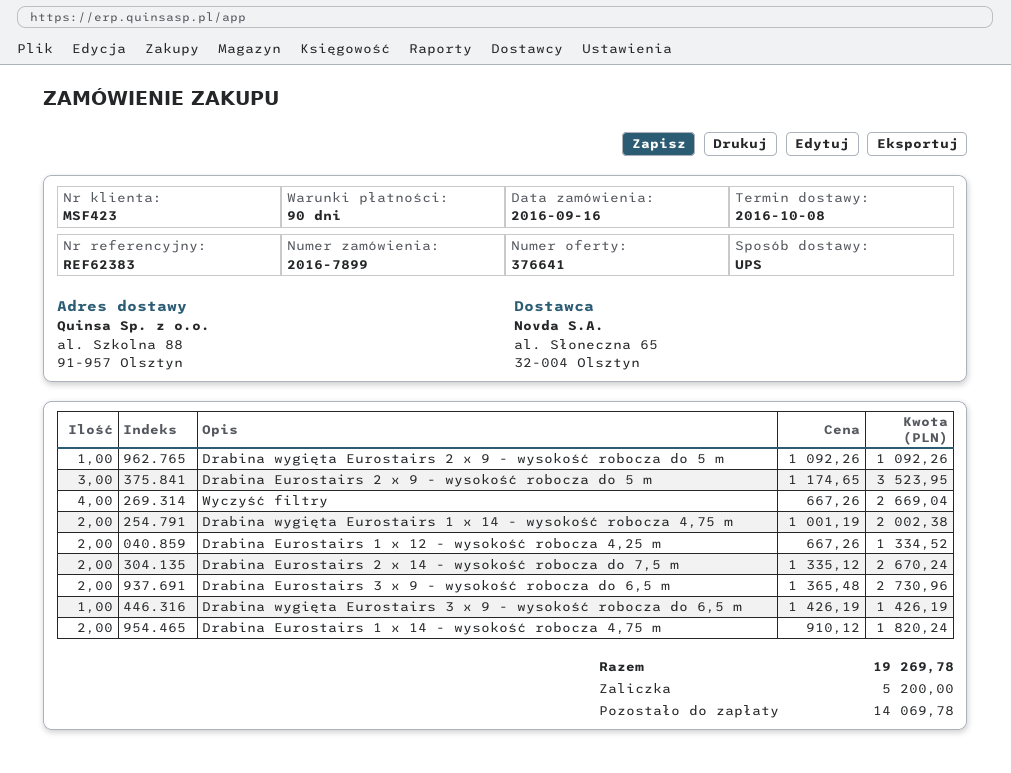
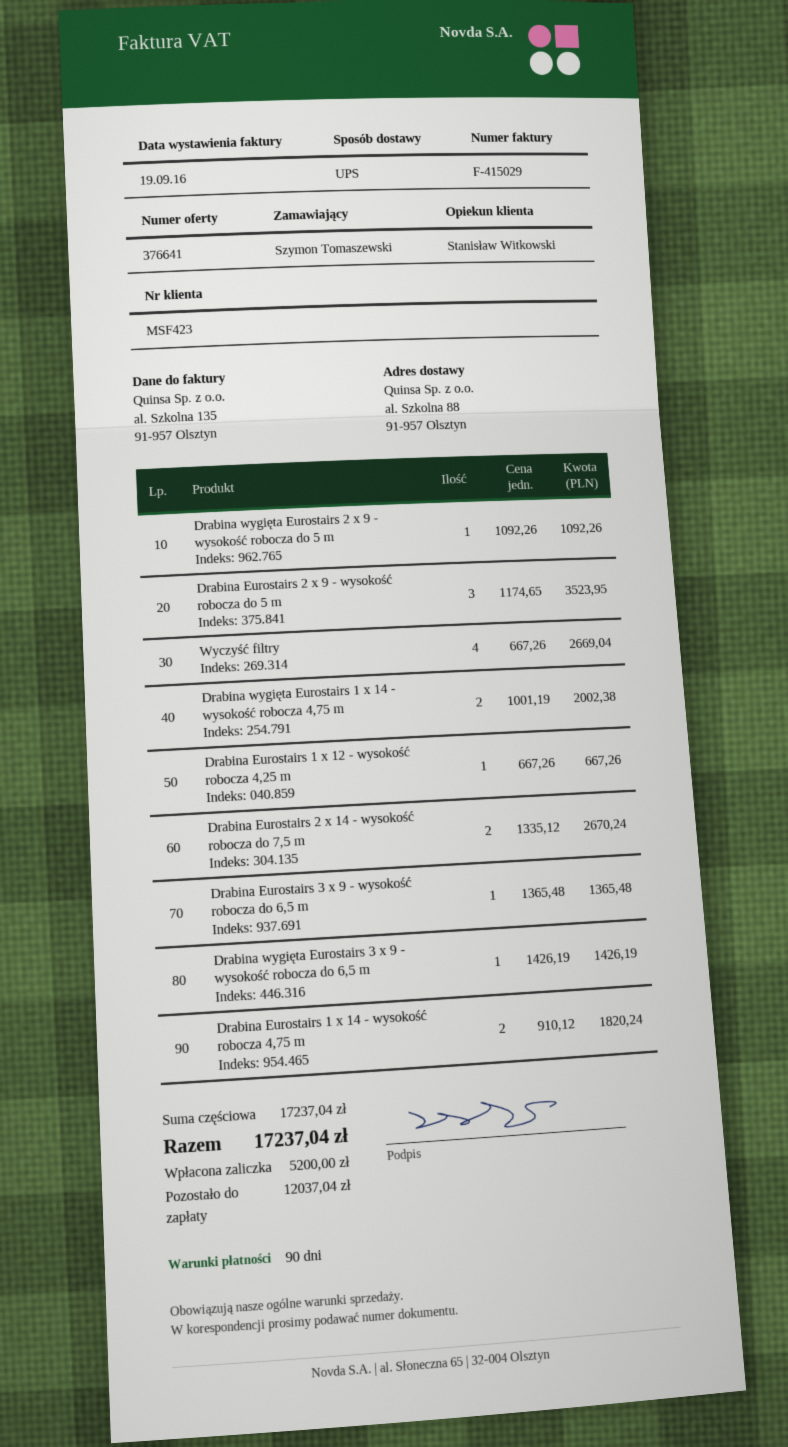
Drabina Eurostairs 1 x 12 - wysokość robocza 4,25 m: 2 x 667.26 = 1334.52 -> 1 x 667.26 = 667.26
Drabina Eurostairs 3 x 9 - wysokość robocza do 6,5 m: 2 x 1365.48 = 2730.96 -> 1 x 1365.48 = 1365.48
total: 19269.78 -> 17237.04
balance: 14069.78 -> 12037.04

